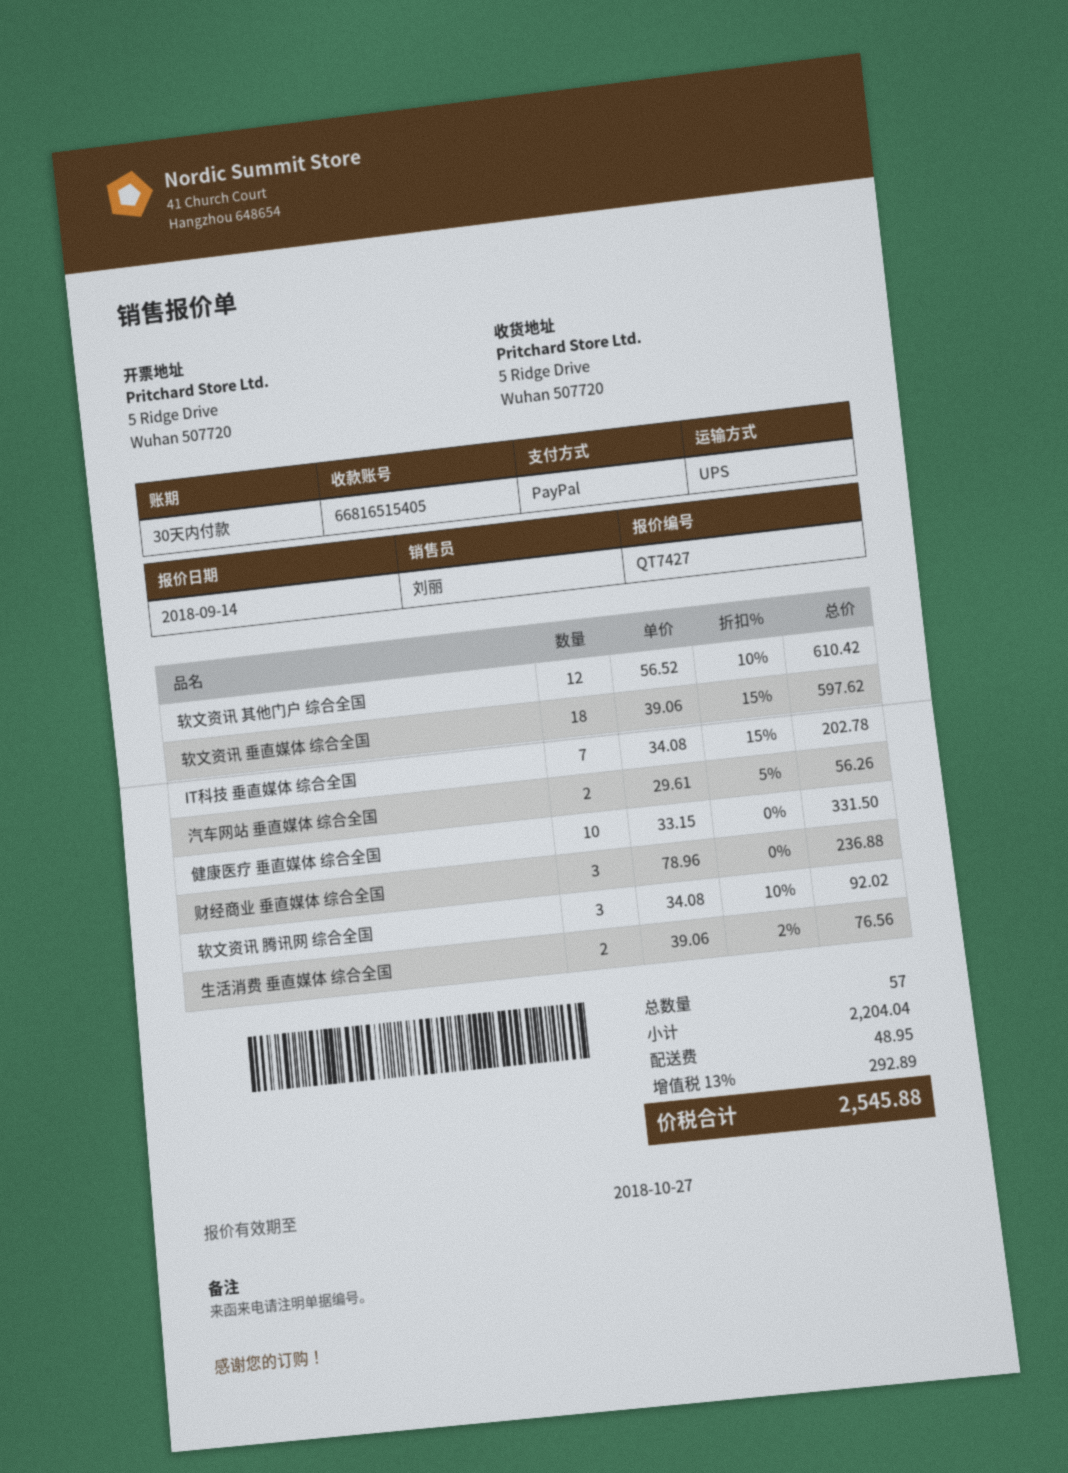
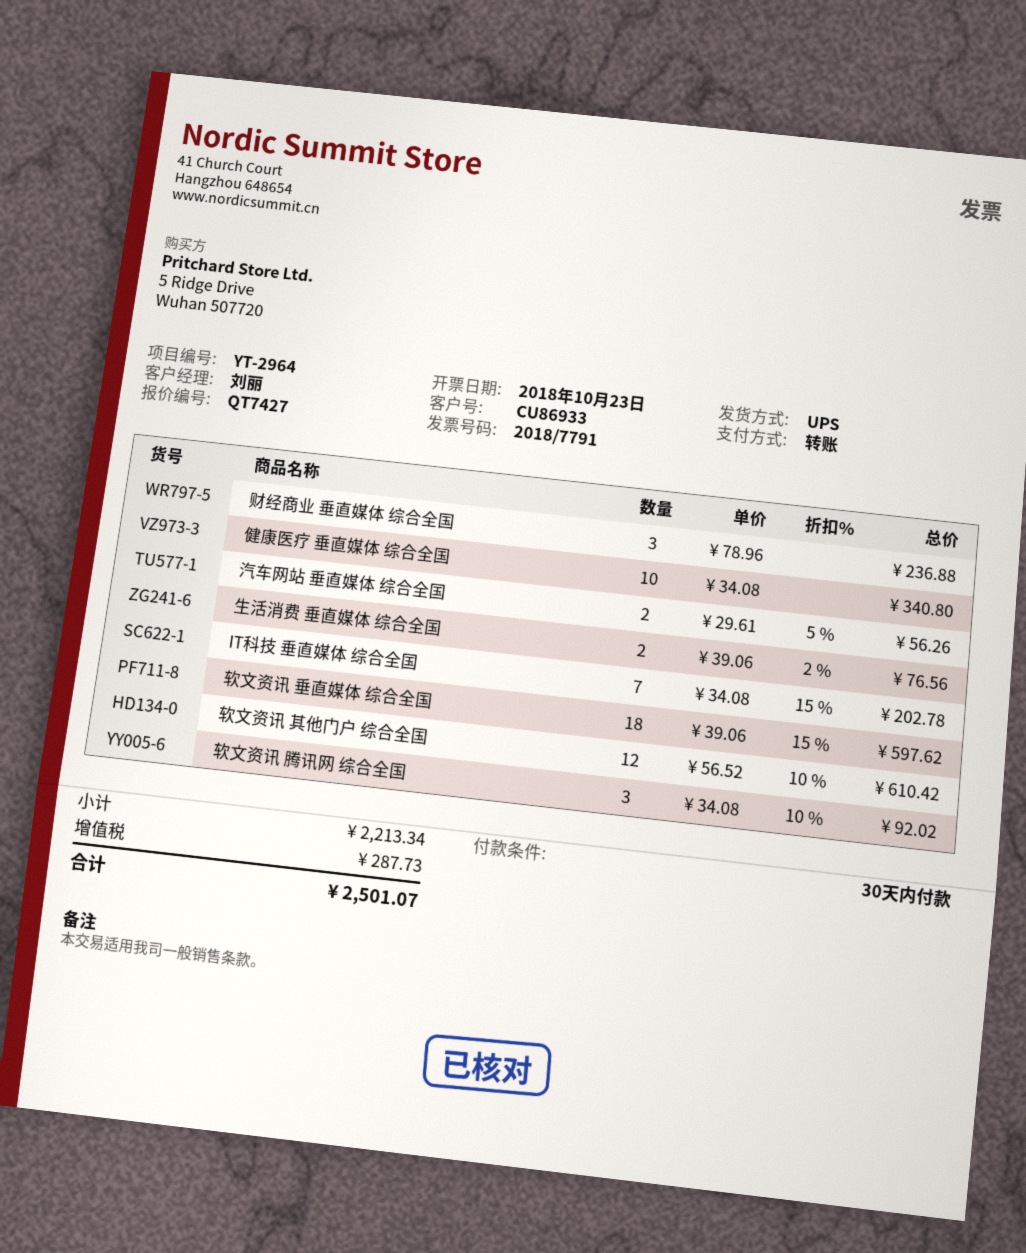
payment method: PayPal -> bank transfer
健康医疗 垂直媒体 综合全国: 10 x 33.15 = 331.50 -> 10 x 34.08 = 340.80
subtotal: 2204.04 -> 2213.34
shipping: 48.95 -> none
tax: 292.89 -> 287.73
total: 2545.88 -> 2501.07

